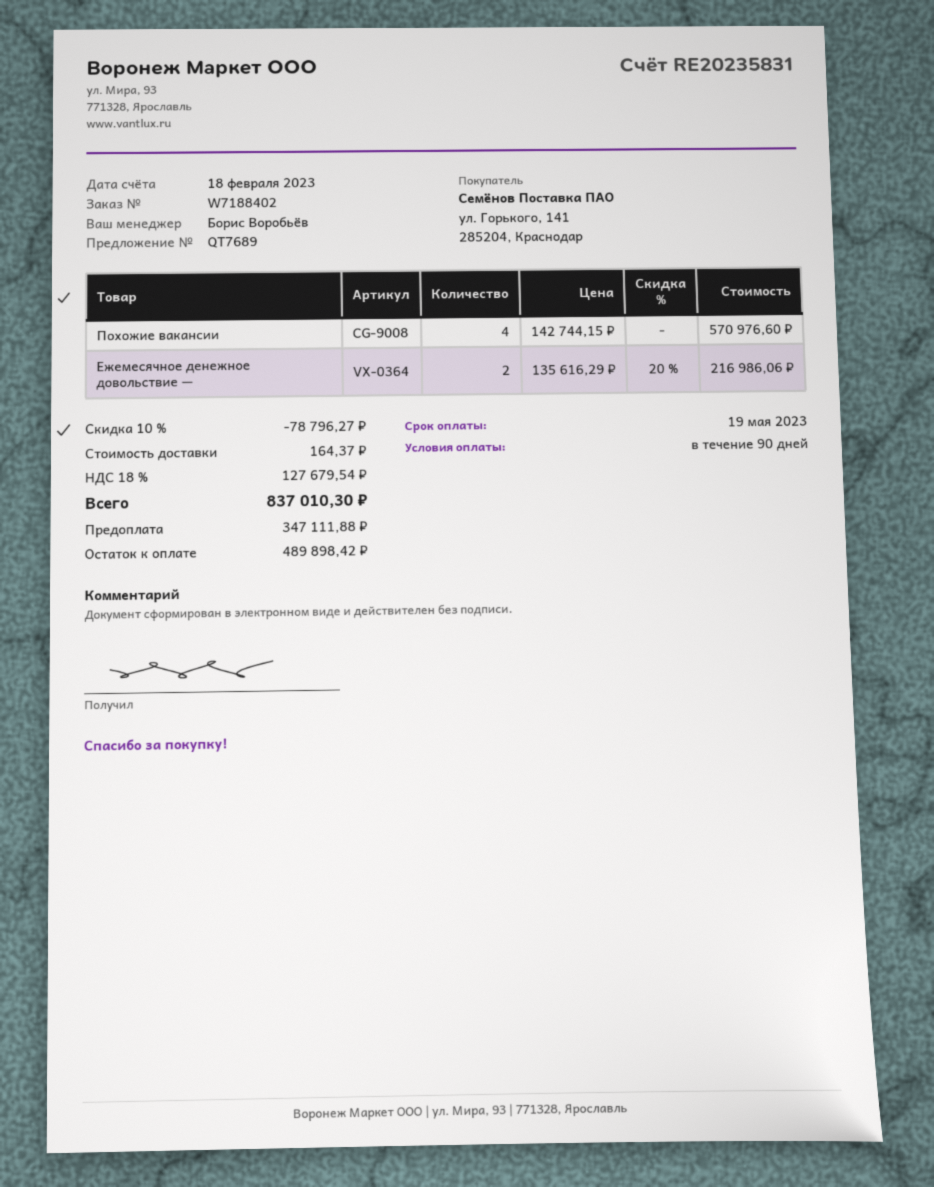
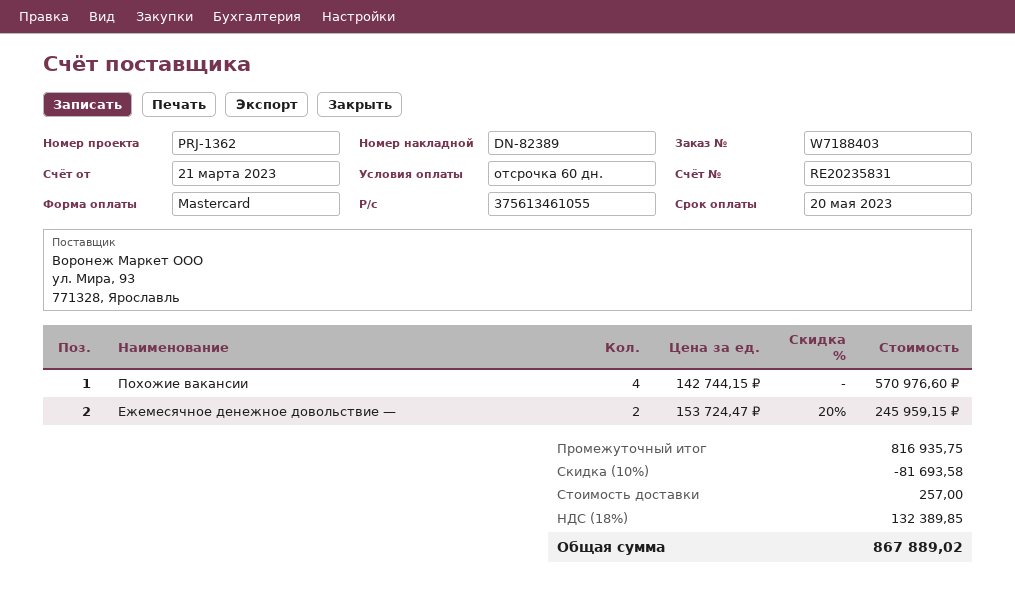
order number: W7188402 -> W7188403
invoice date: 2023-02-18 -> 2023-03-21
payment terms: 90 days -> 60 days
due date: 2023-05-19 -> 2023-05-20
Ежемесячное денежное довольствие —: 2 x 135616.29 - 20% = 216986.06 -> 2 x 153724.47 - 20% = 245959.15
discount: 10% = 78796.27 -> 10% = 81693.58
shipping: 164.37 -> 257.00
tax: 18% = 127679.54 -> 18% = 132389.85
total: 837010.30 -> 867889.02

